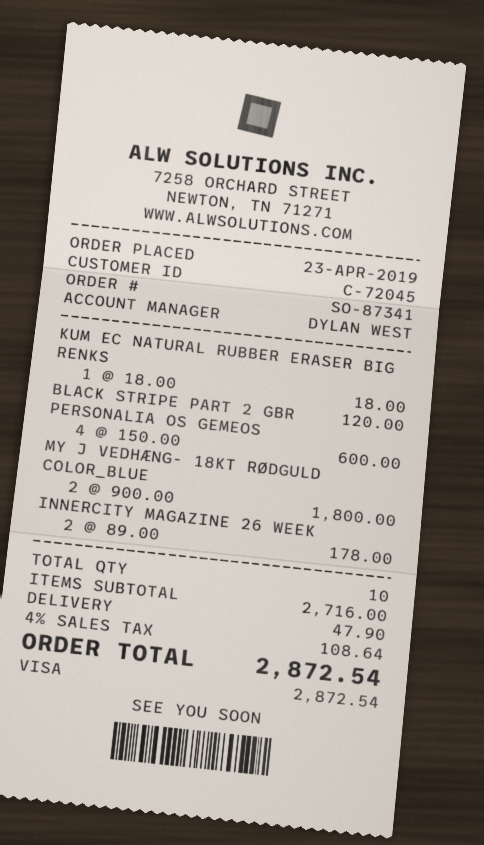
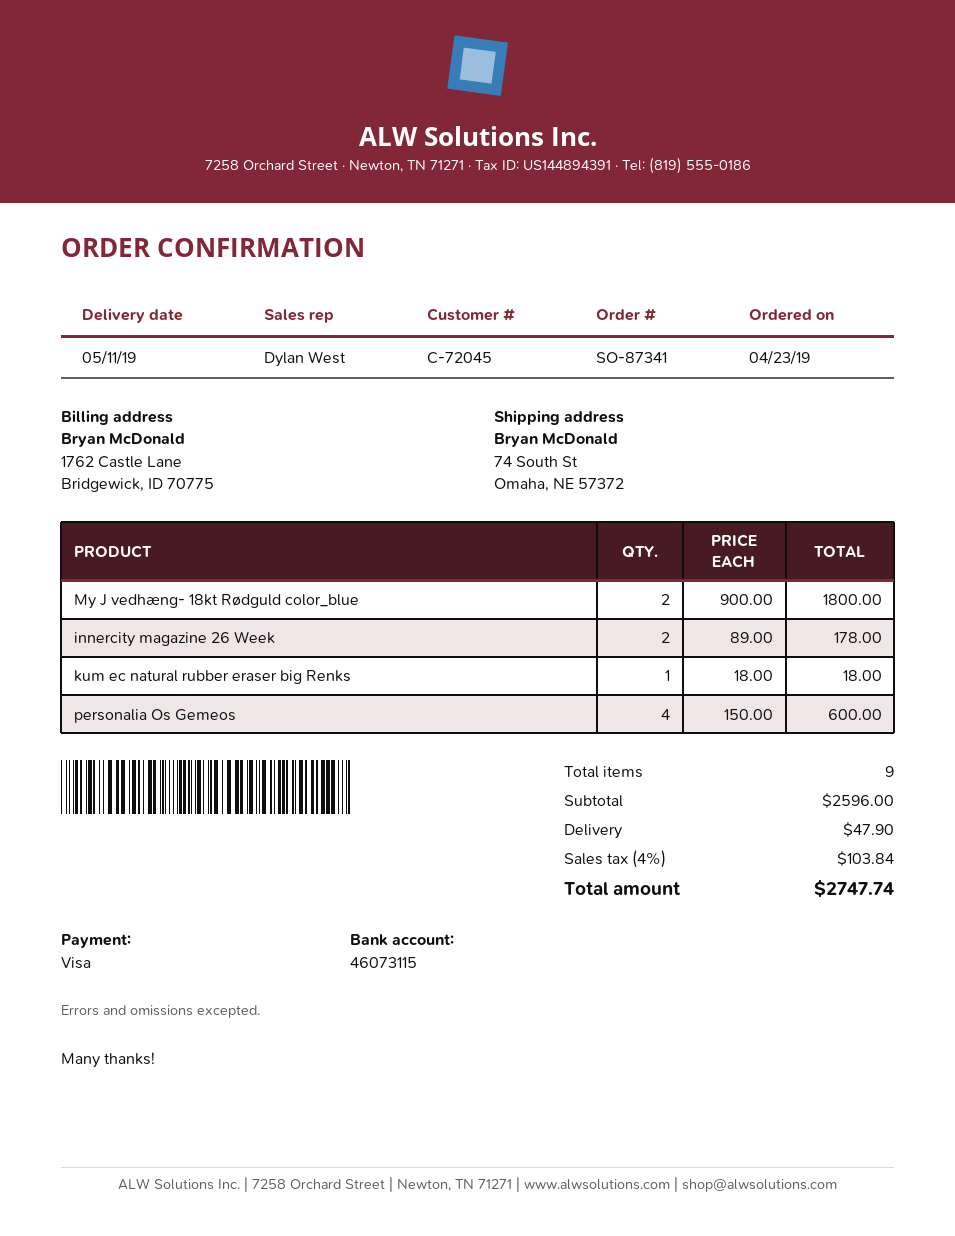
BLACK STRIPE PART 2 GBR: 1 x 120.00 = 120.00 -> none
total quantity: 10 -> 9
subtotal: 2716.00 -> 2596.00
tax: 4% = 108.64 -> 4% = 103.84
total: 2872.54 -> 2747.74

